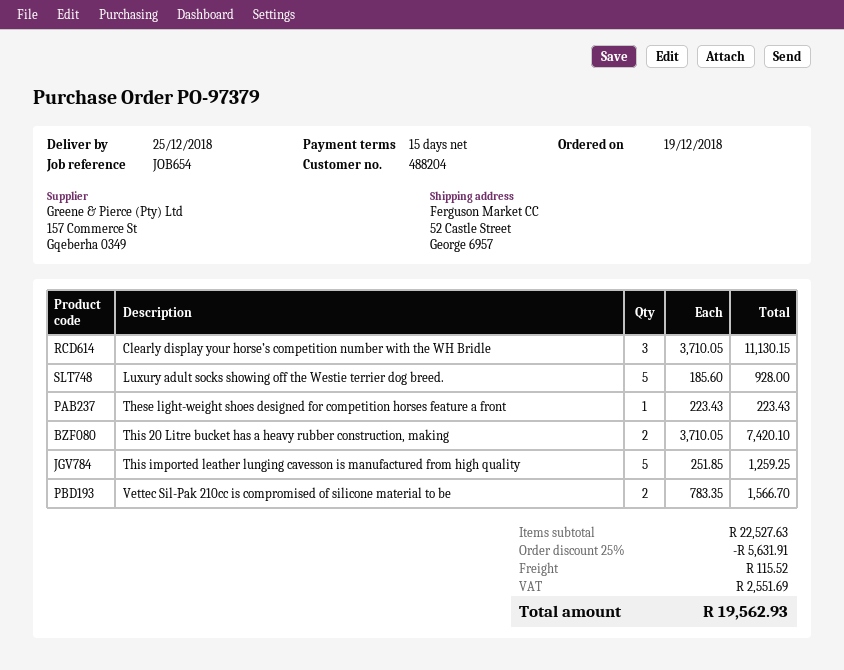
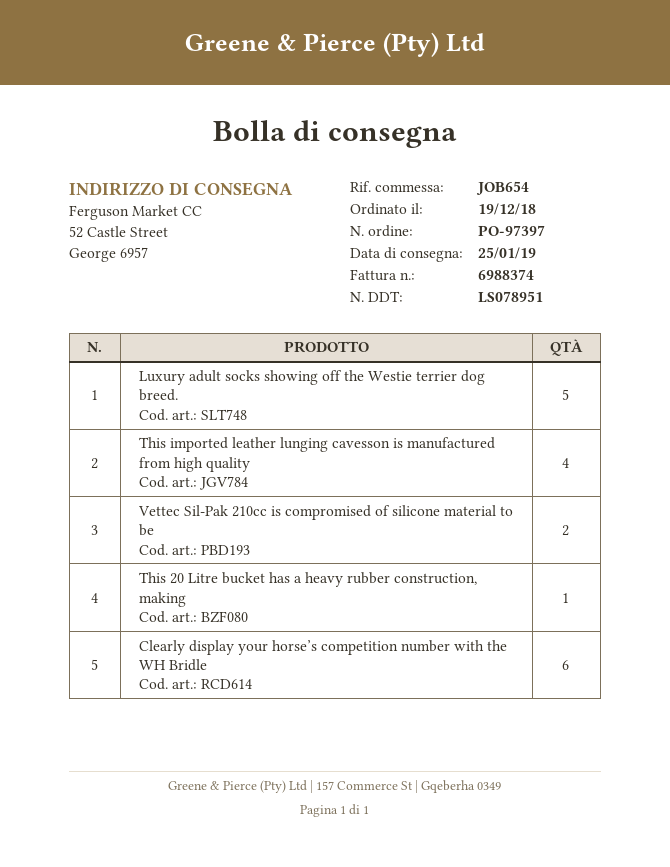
order number: PO-97379 -> PO-97397
delivery date: 2018-12-25 -> 2019-01-25
Clearly display your horse’s competition number with the WH Bridle: 3 -> 6
These light-weight shoes designed for competition horses feature a front: 1 -> none
This 20 Litre bucket has a heavy rubber construction, making: 2 -> 1
This imported leather lunging cavesson is manufactured from high quality: 5 -> 4

